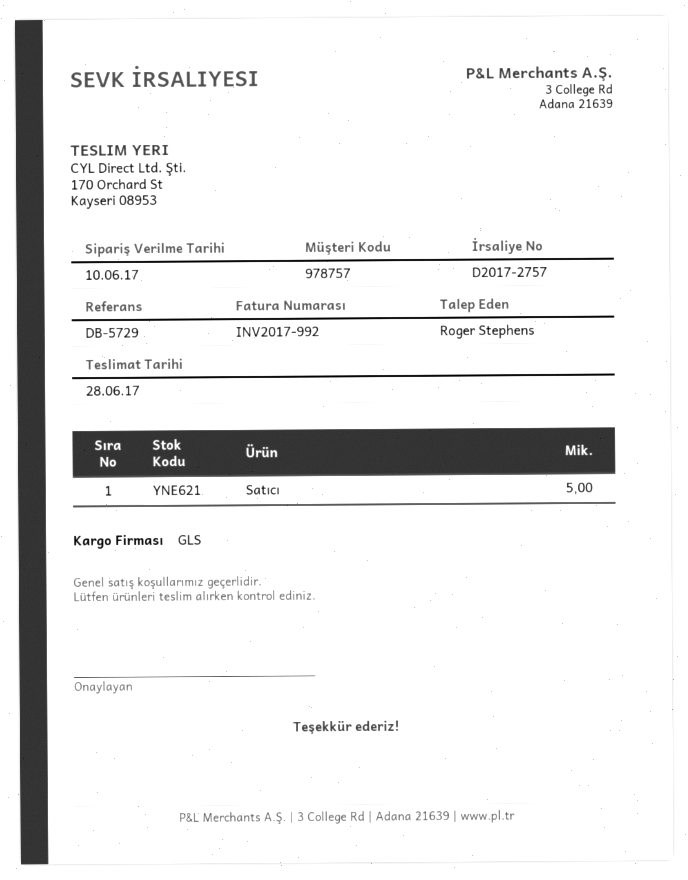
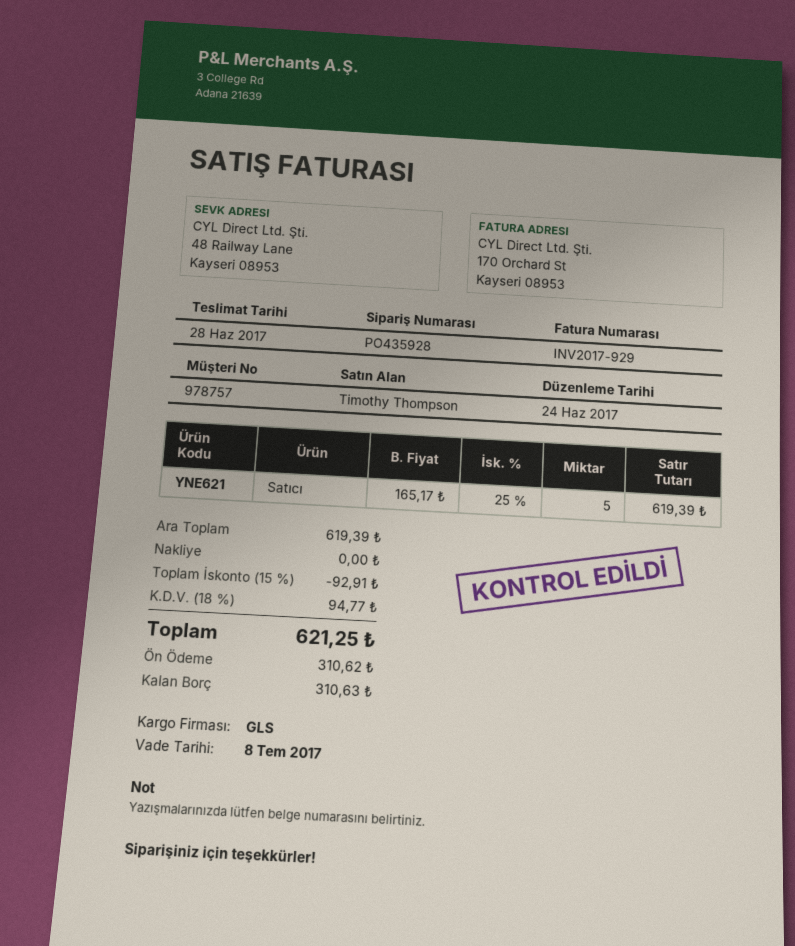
invoice number: INV2017-992 -> INV2017-929
ordered by: Roger Stephens -> Timothy Thompson
ship to: 170 Orchard St, Kayseri 08953 -> 48 Railway Lane, Kayseri 08953

